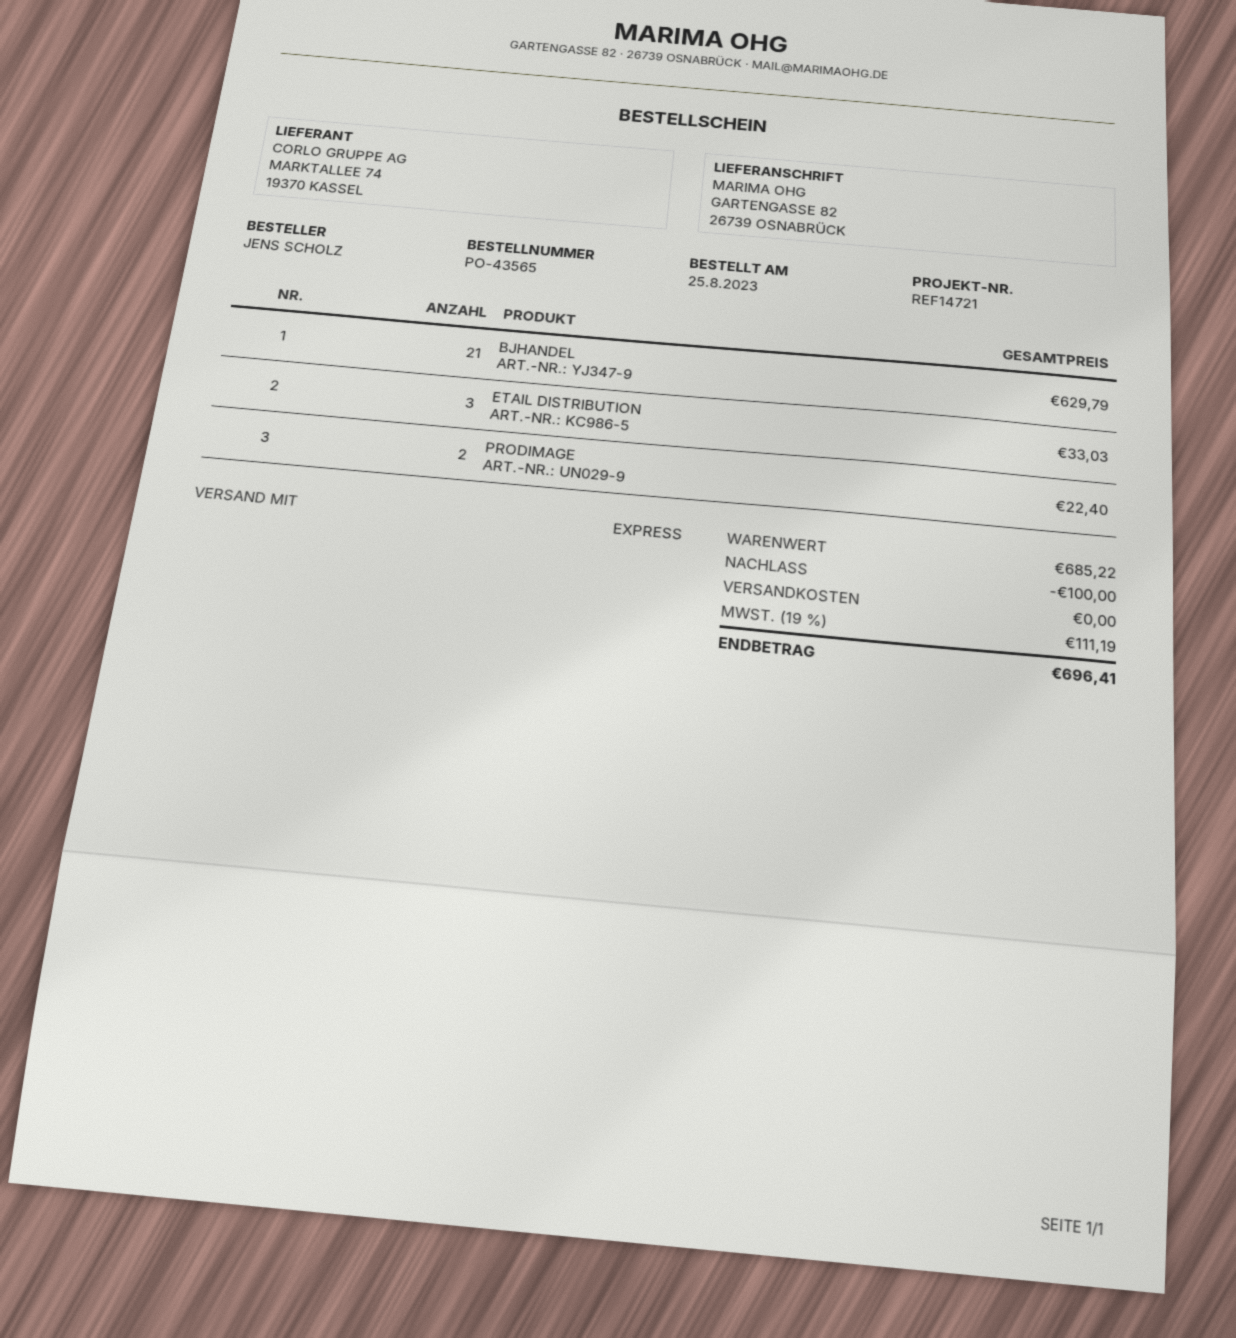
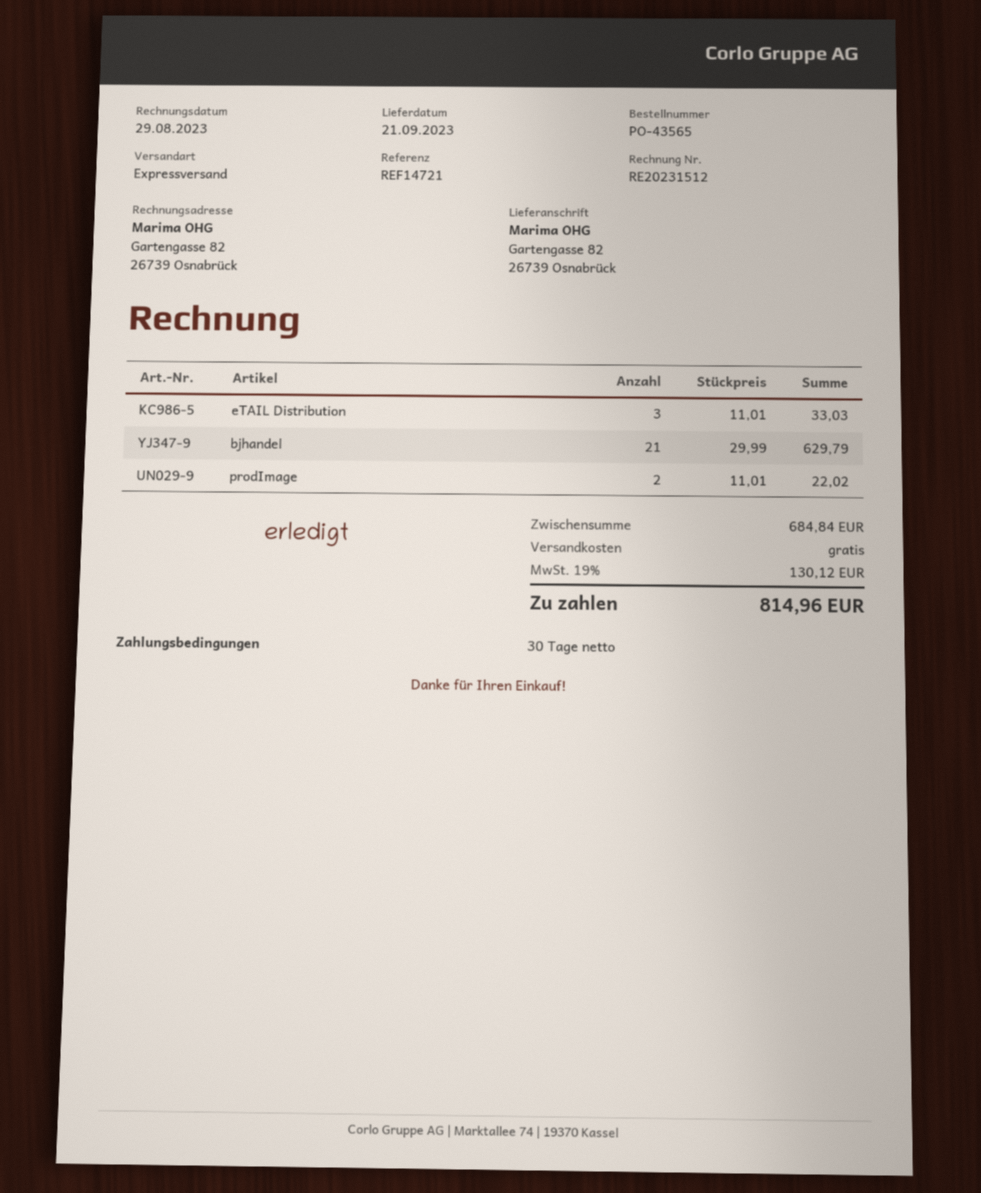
PRODIMAGE: 2 for 22.40 -> 2 for 22.02
subtotal: 685.22 -> 684.84
discount: 100.00 -> none
tax: 19% = 111.19 -> 19% = 130.12
total: 696.41 -> 814.96

